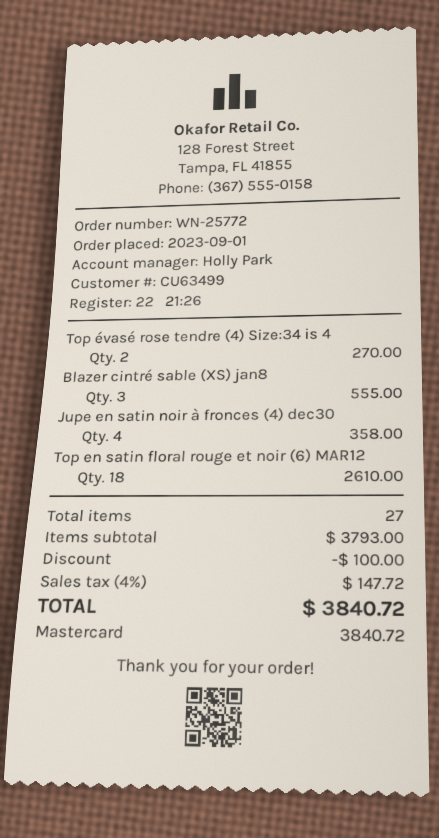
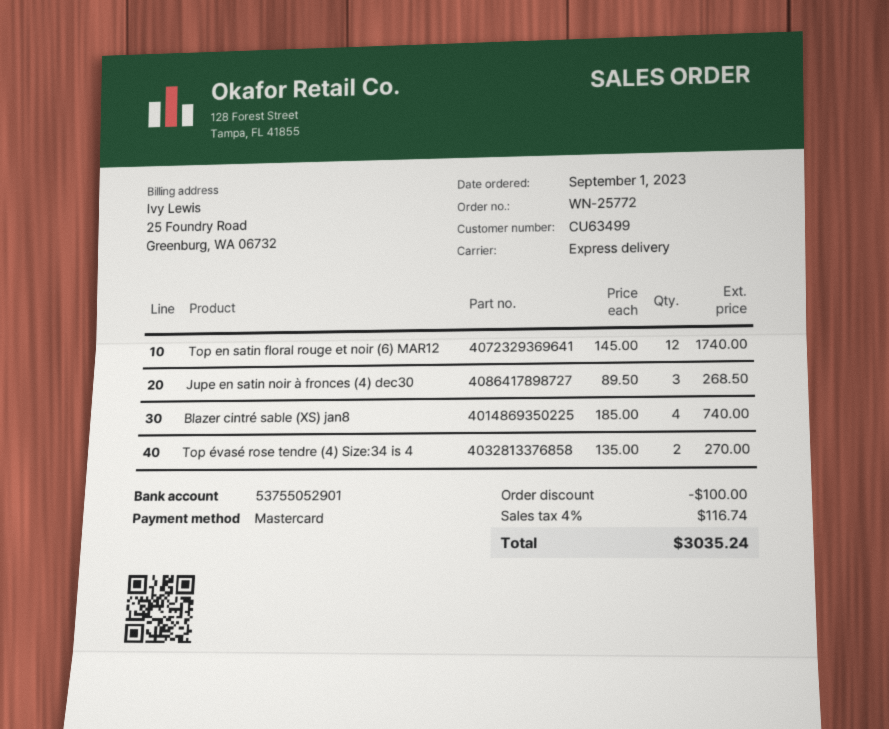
Blazer cintré sable (XS) jan8: 3 for 555.00 -> 4 for 740.00
Jupe en satin noir à fronces (4) dec30: 4 for 358.00 -> 3 for 268.50
Top en satin floral rouge et noir (6) MAR12: 18 for 2610.00 -> 12 for 1740.00
tax: 4% = 147.72 -> 4% = 116.74
total: 3840.72 -> 3035.24

